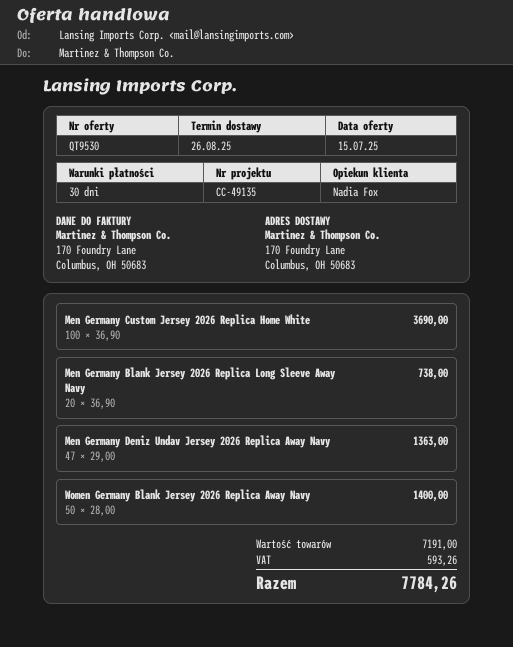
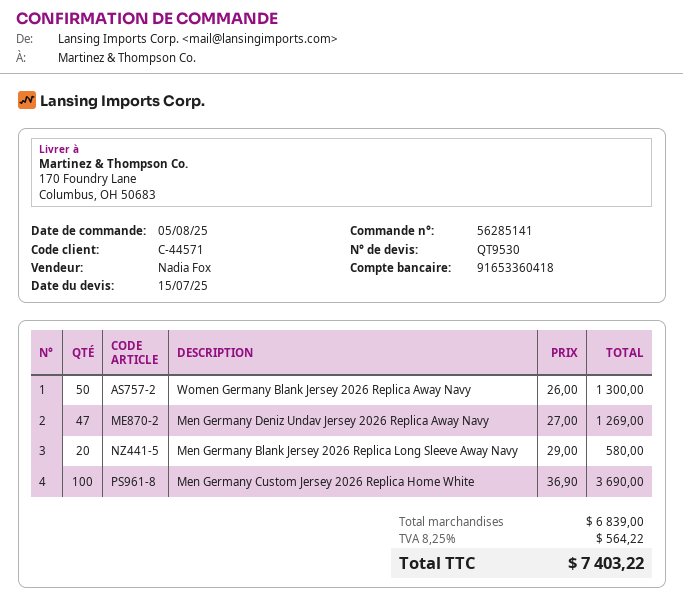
Men Germany Blank Jersey 2026 Replica Long Sleeve Away Navy: 20 x 36.90 = 738.00 -> 20 x 29.00 = 580.00
Men Germany Deniz Undav Jersey 2026 Replica Away Navy: 47 x 29.00 = 1363.00 -> 47 x 27.00 = 1269.00
Women Germany Blank Jersey 2026 Replica Away Navy: 50 x 28.00 = 1400.00 -> 50 x 26.00 = 1300.00
subtotal: 7191.00 -> 6839.00
tax: 593.26 -> 564.22
total: 7784.26 -> 7403.22

